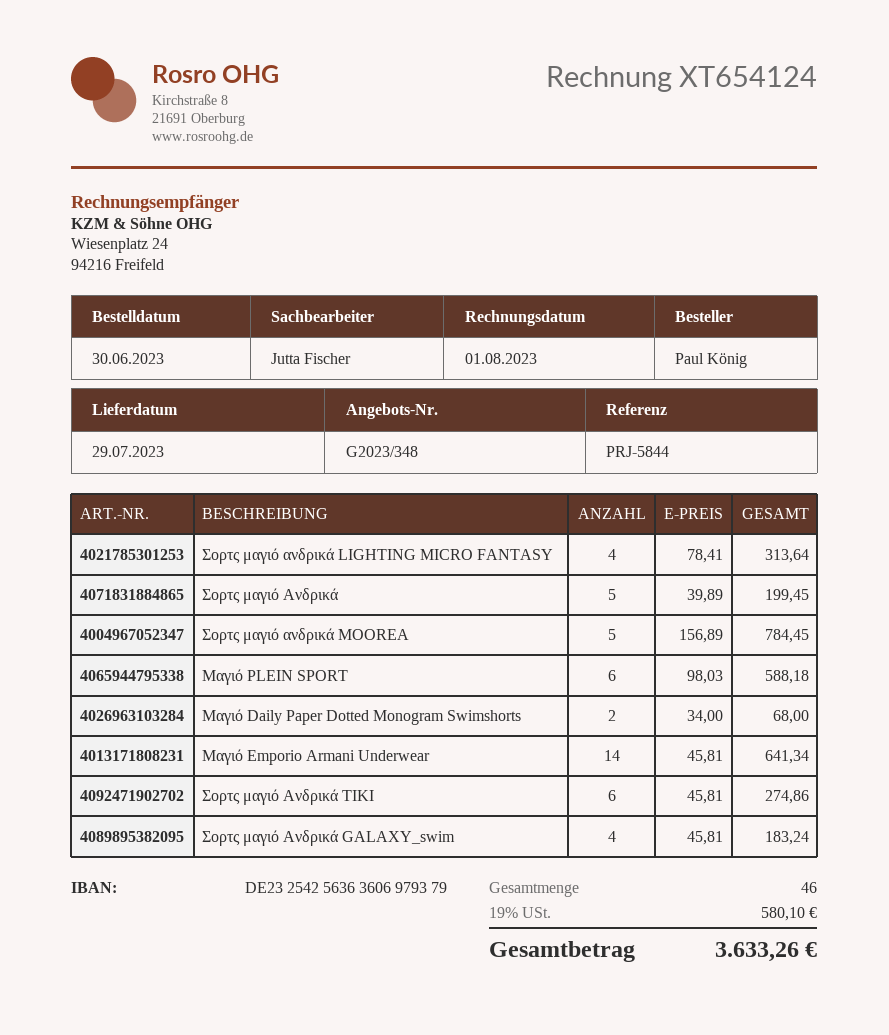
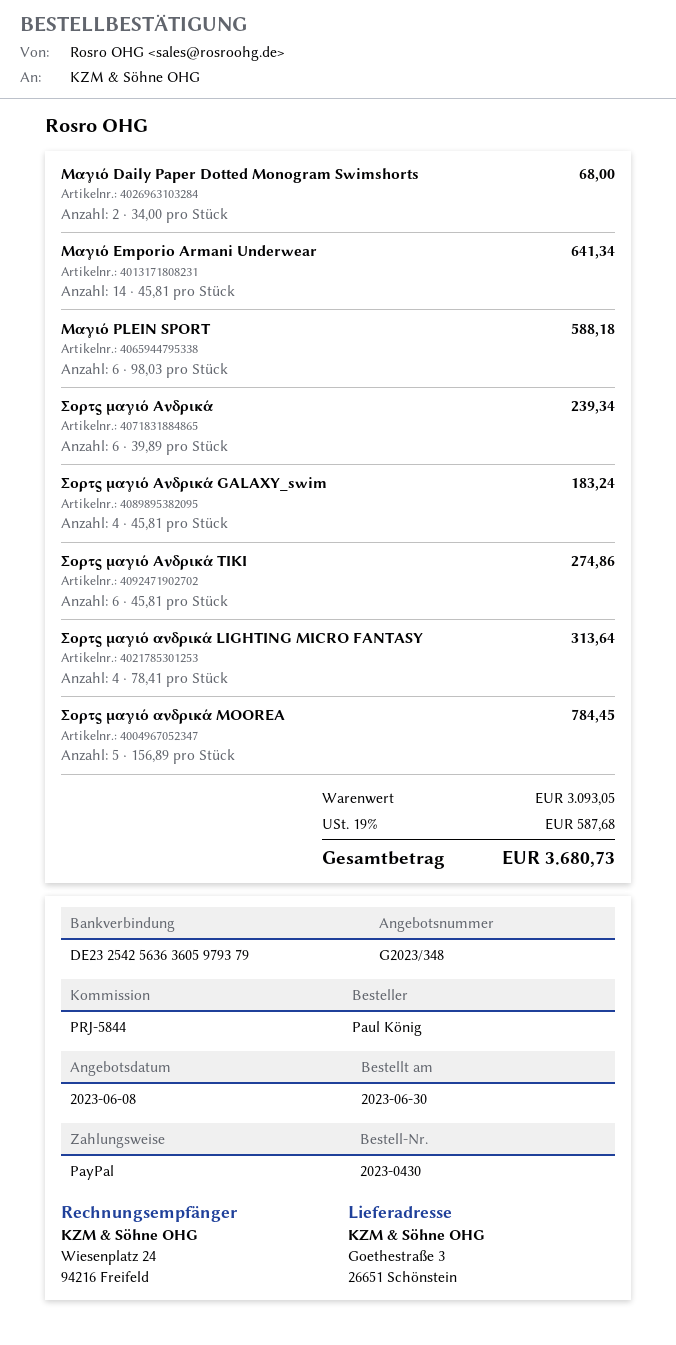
bank account: DE23254256363606979379 -> DE23254256363605979379
Σορτς μαγιό Ανδρικά: 5 x 39.89 = 199.45 -> 6 x 39.89 = 239.34
tax: 19% = 580.10 -> 19% = 587.68
total: 3633.26 -> 3680.73

